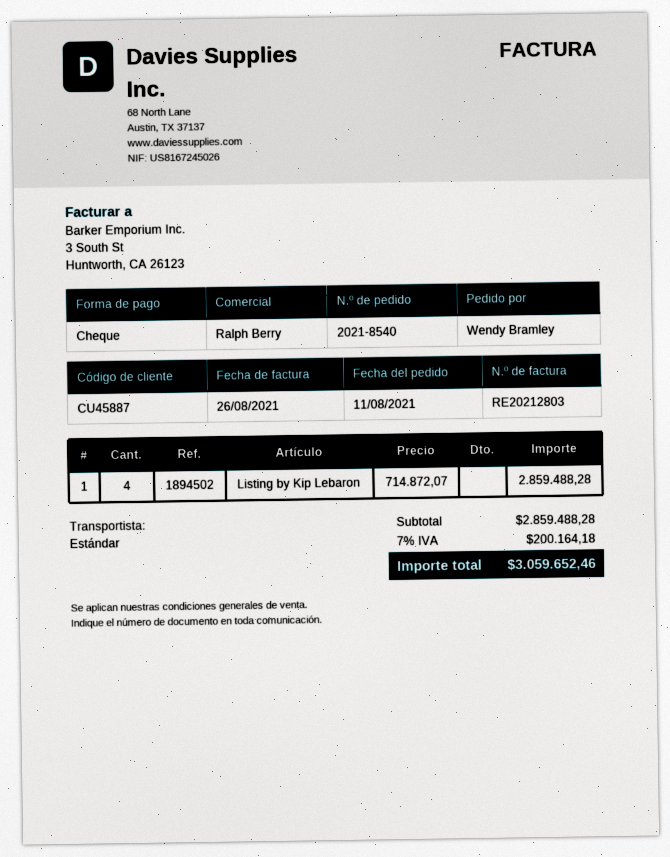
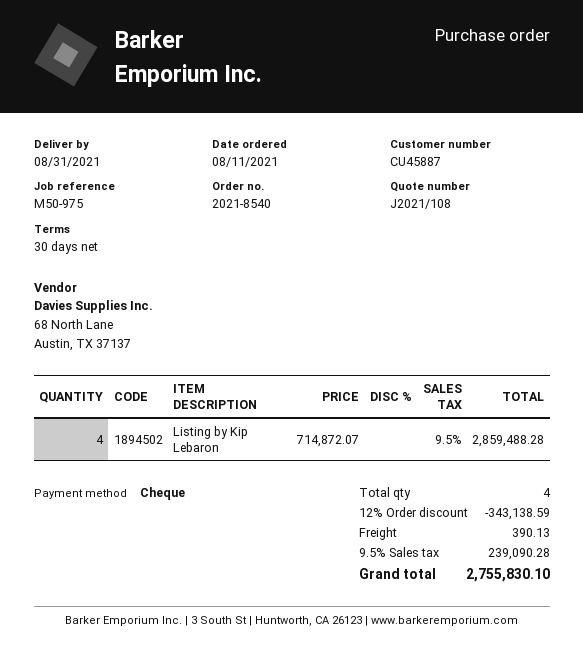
discount: none -> 12% = 343138.59
shipping: none -> 390.13
tax: 7% = 200164.18 -> 9.5% = 239090.28
total: 3059652.46 -> 2755830.10

